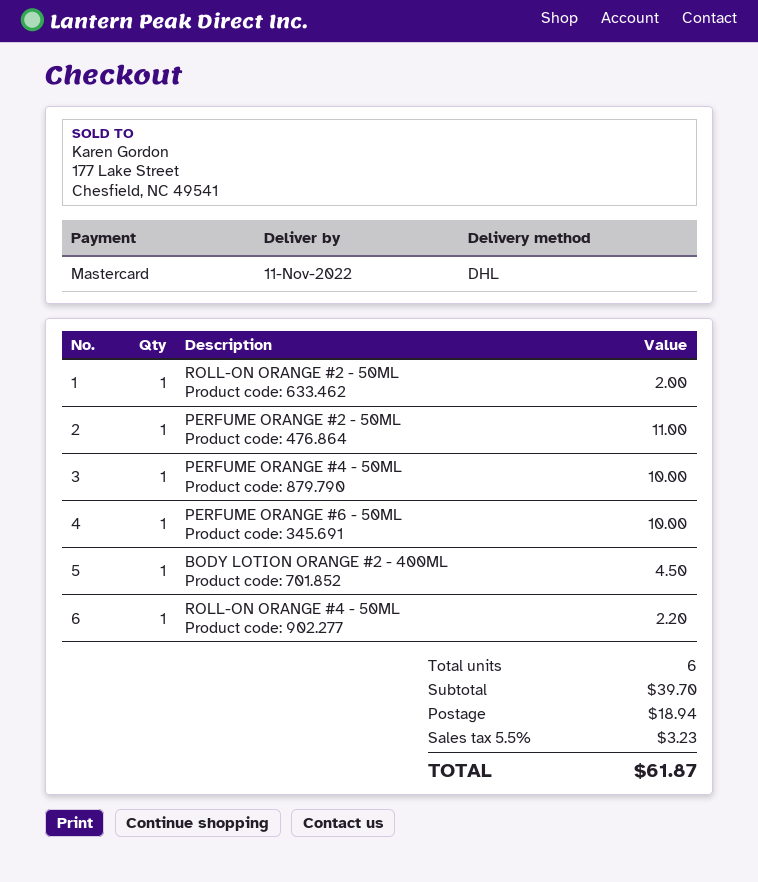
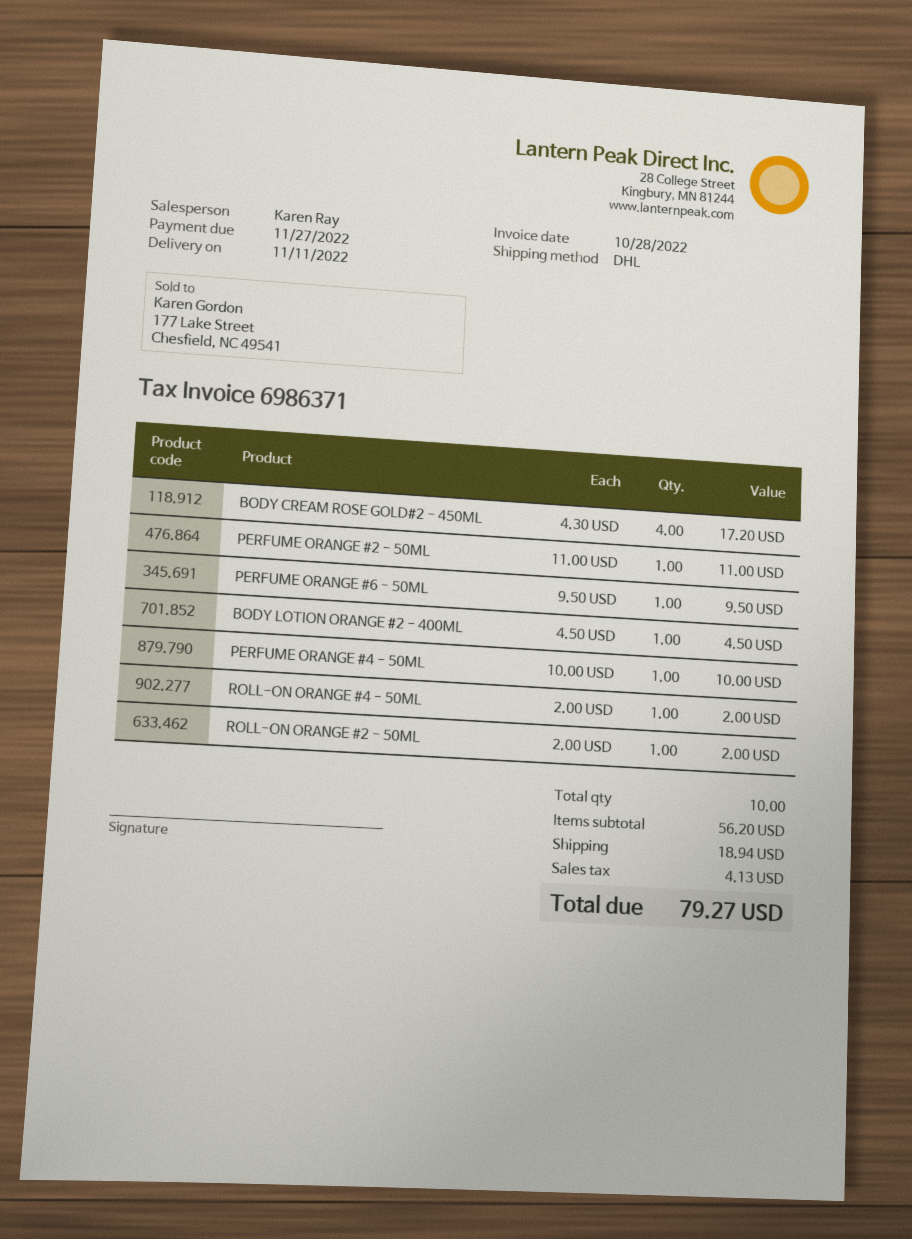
PERFUME ORANGE #6 - 50ML: 1 for 10.00 -> 1 for 9.50
ROLL-ON ORANGE #4 - 50ML: 1 for 2.20 -> 1 for 2.00
BODY CREAM ROSE GOLD#2 - 450ML: none -> 4 for 17.20
total quantity: 6 -> 10
subtotal: 39.70 -> 56.20
tax: 3.23 -> 4.13
total: 61.87 -> 79.27

